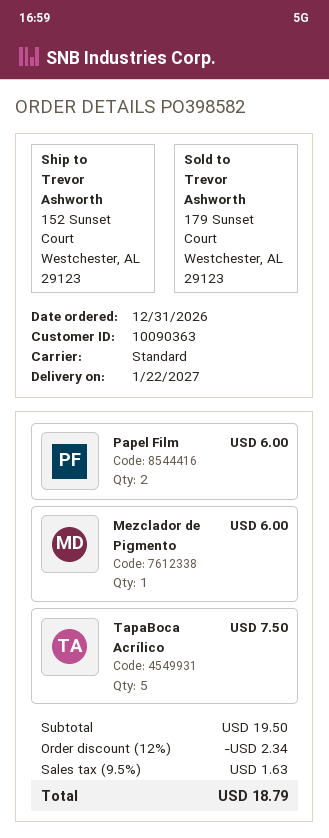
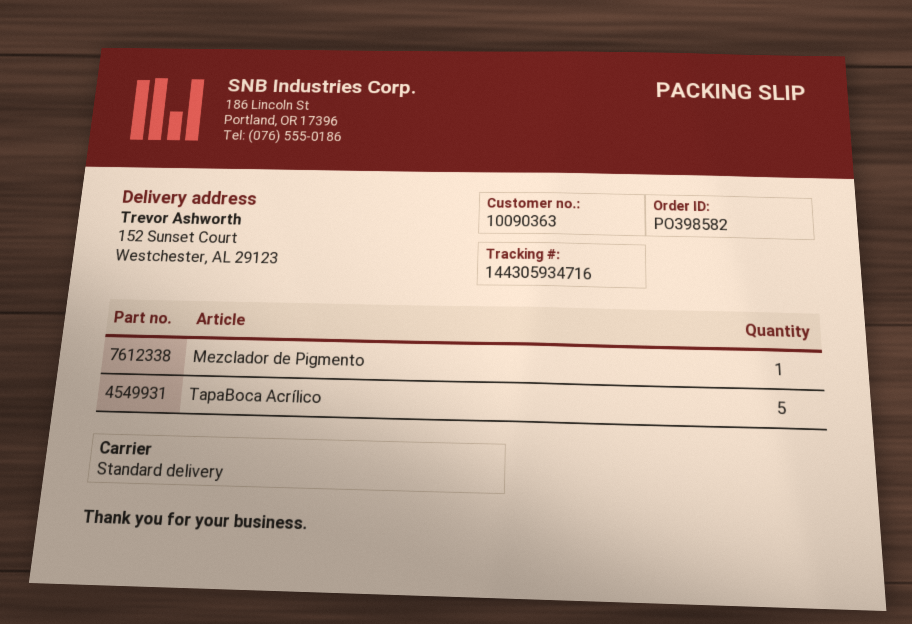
Papel Film: 2 -> none

